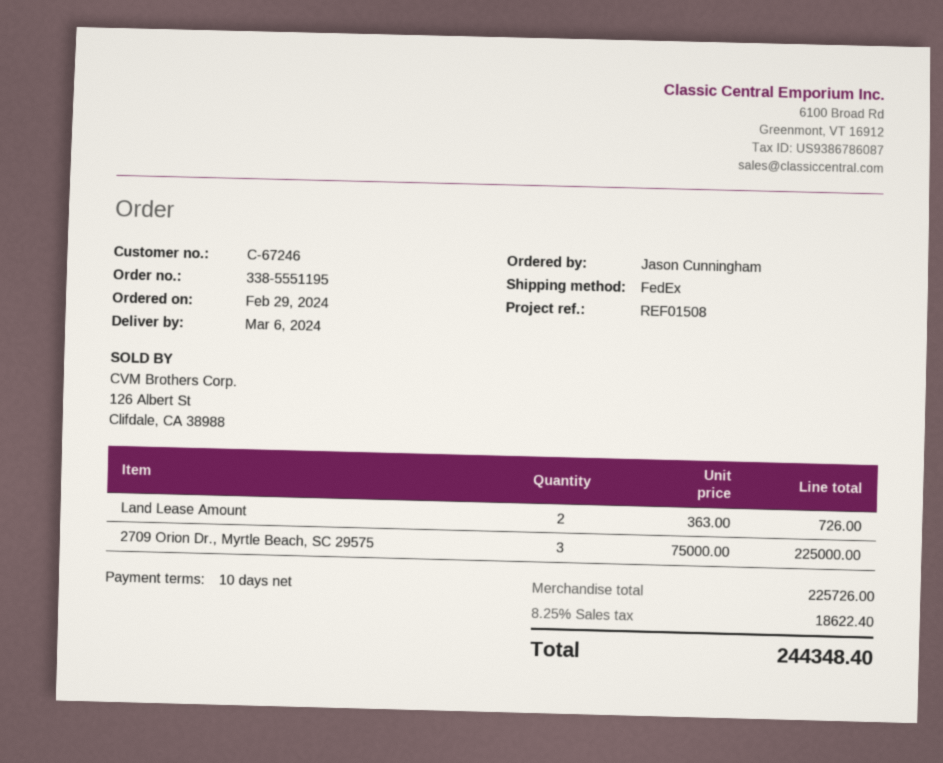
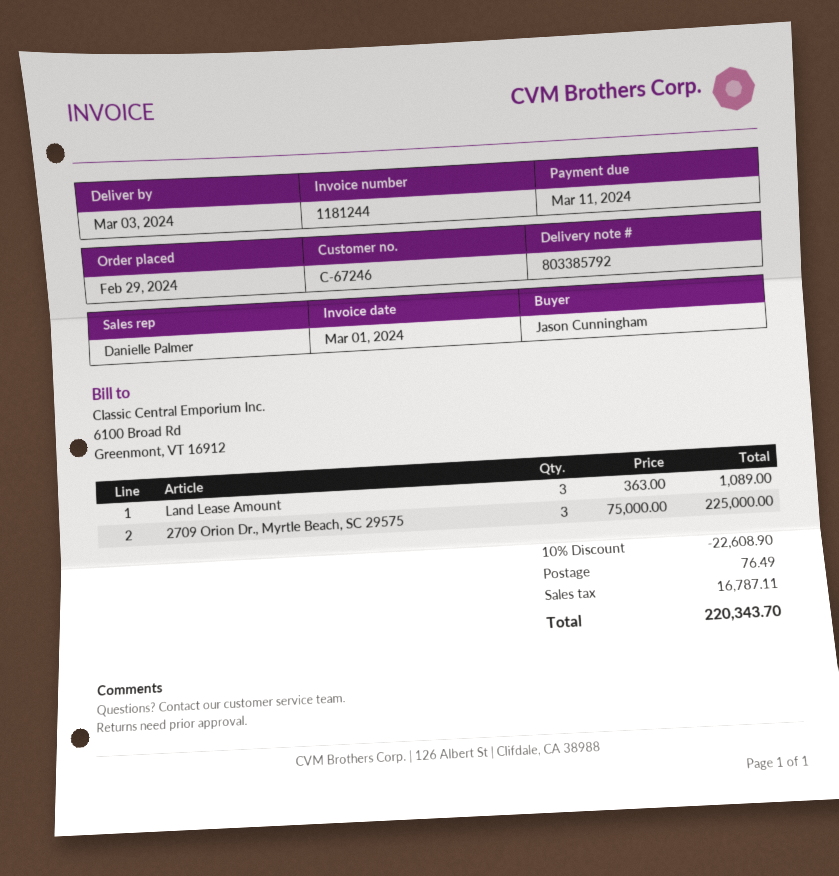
delivery date: 2024-03-06 -> 2024-03-03
Land Lease Amount: 2 x 363.00 = 726.00 -> 3 x 363.00 = 1089.00
discount: none -> 10% = 22608.90
shipping: none -> 76.49
tax: 18622.40 -> 16787.11
total: 244348.40 -> 220343.70

